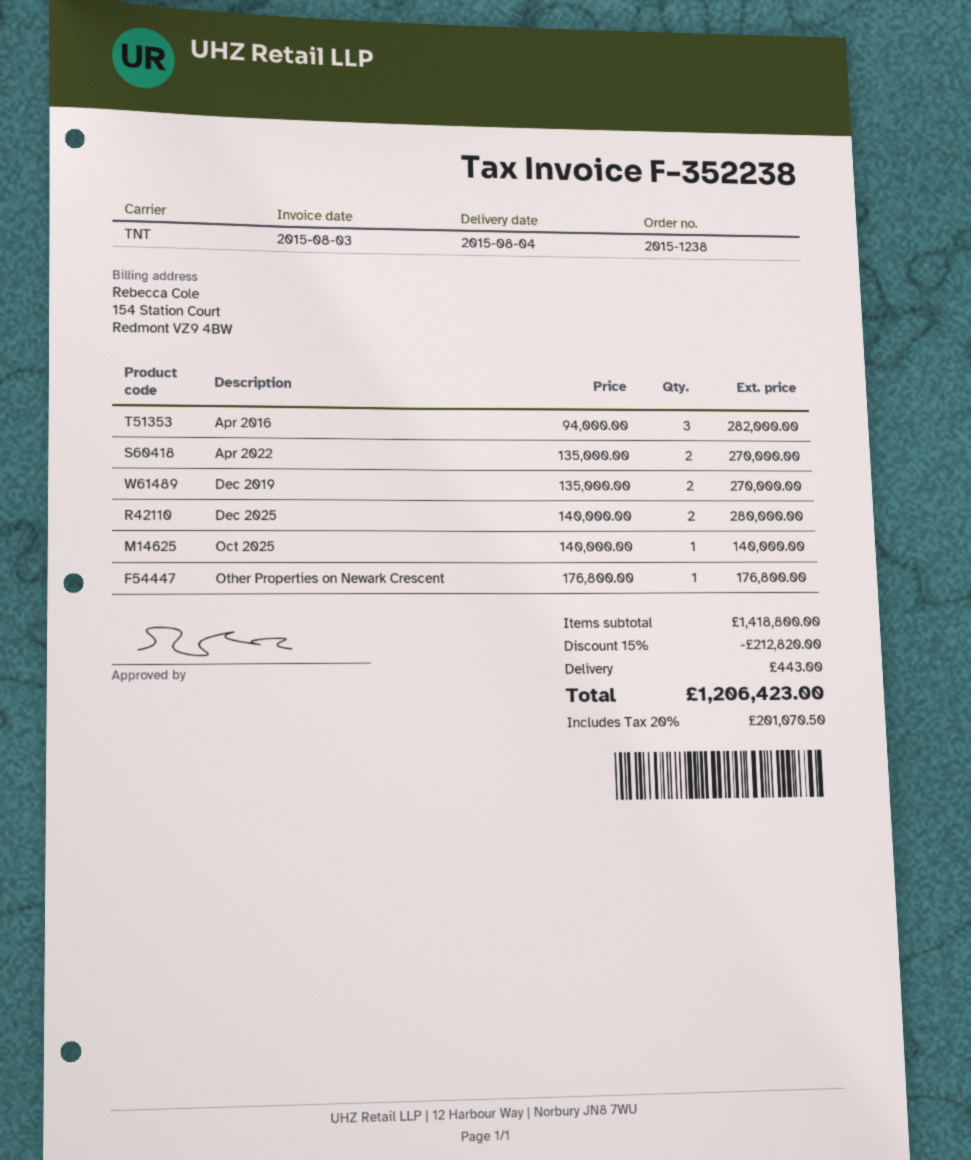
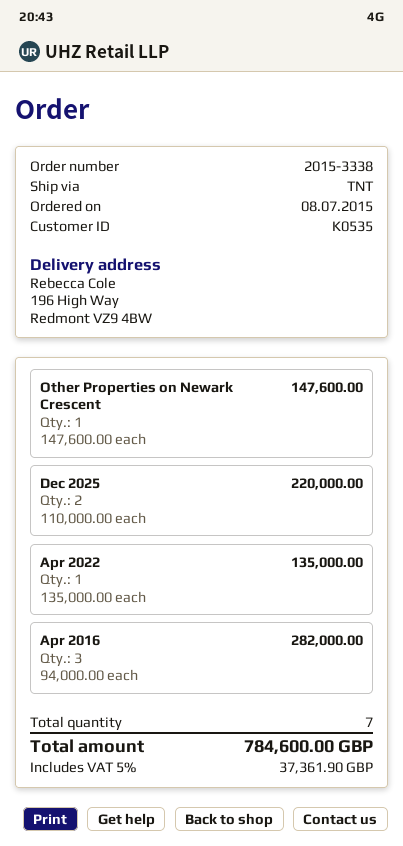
order number: 2015-1238 -> 2015-3338
Apr 2022: 2 x 135000.00 = 270000.00 -> 1 x 135000.00 = 135000.00
Dec 2019: 2 x 135000.00 = 270000.00 -> none
Dec 2025: 2 x 140000.00 = 280000.00 -> 2 x 110000.00 = 220000.00
Oct 2025: 1 x 140000.00 = 140000.00 -> none
Other Properties on Newark Crescent: 1 x 176800.00 = 176800.00 -> 1 x 147600.00 = 147600.00
discount: 15% = 212820.00 -> none
shipping: 443.00 -> none
tax: 20% = 201070.50 -> 5% = 37361.90
total: 1206423.00 -> 784600.00

